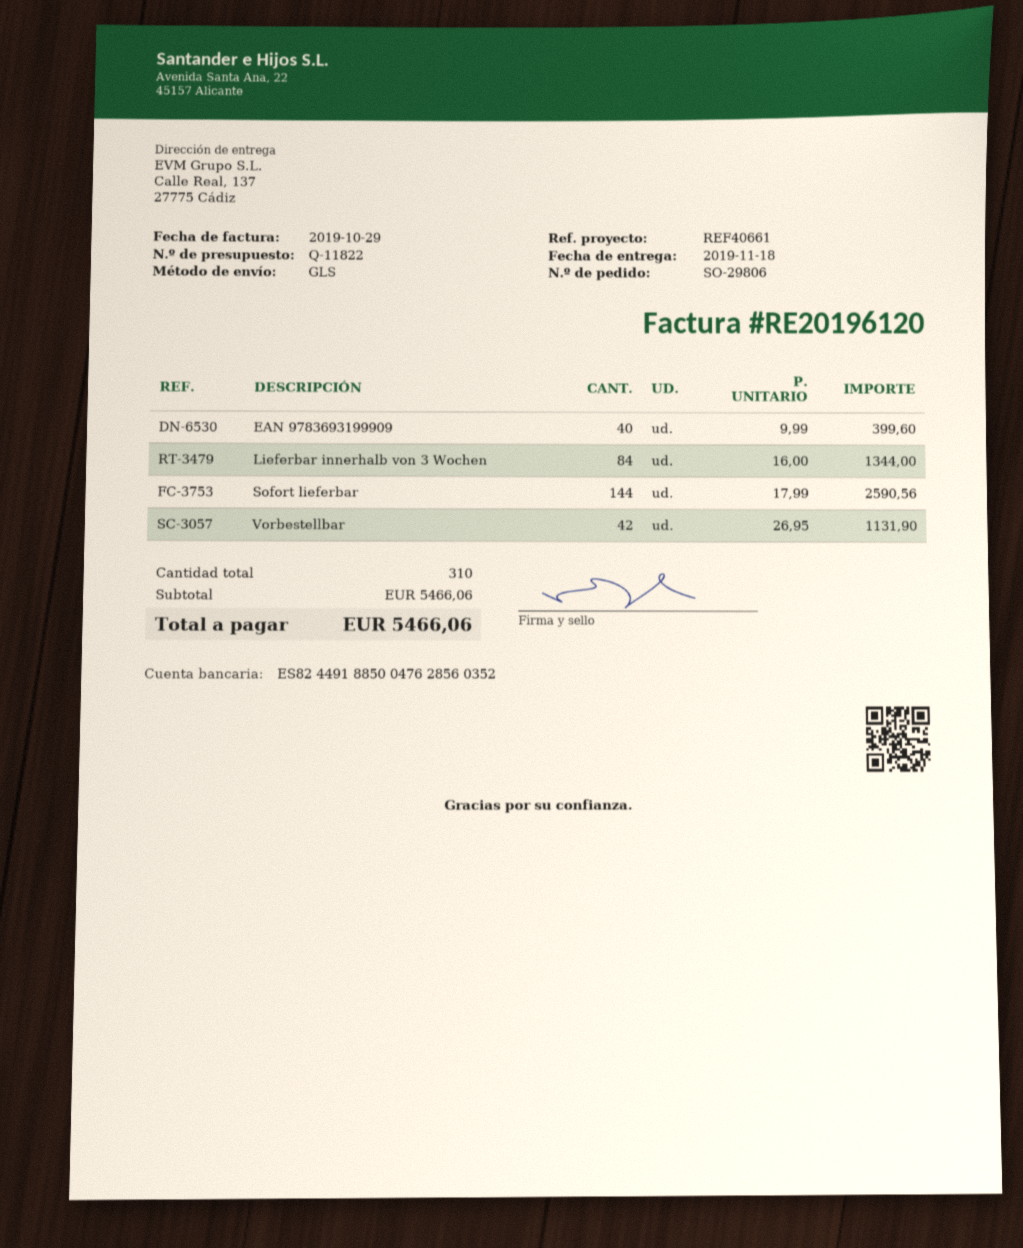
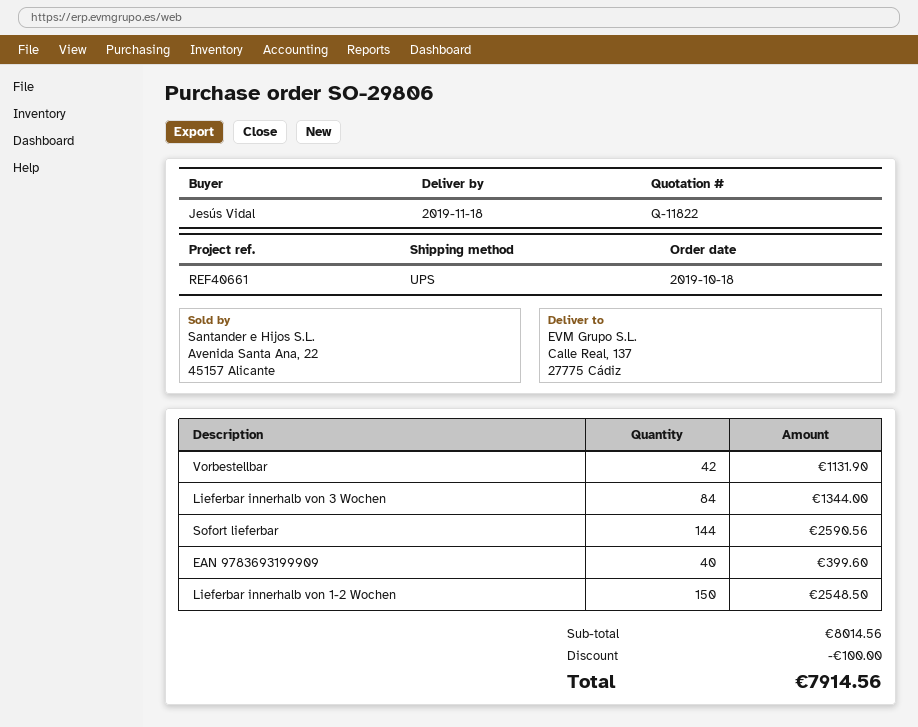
shipping method: GLS -> UPS
Lieferbar innerhalb von 1-2 Wochen: none -> 150 for 2548.50
subtotal: 5466.06 -> 8014.56
discount: none -> 100.00
total: 5466.06 -> 7914.56

